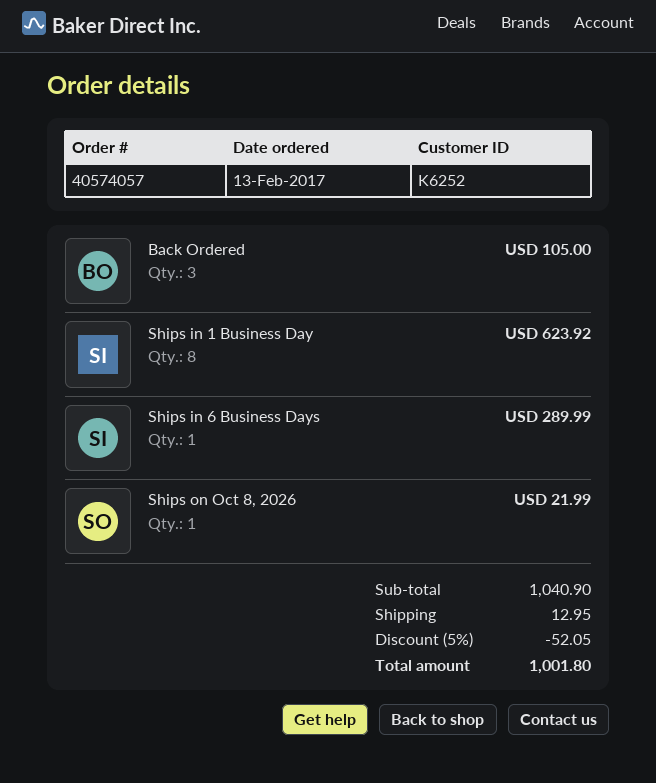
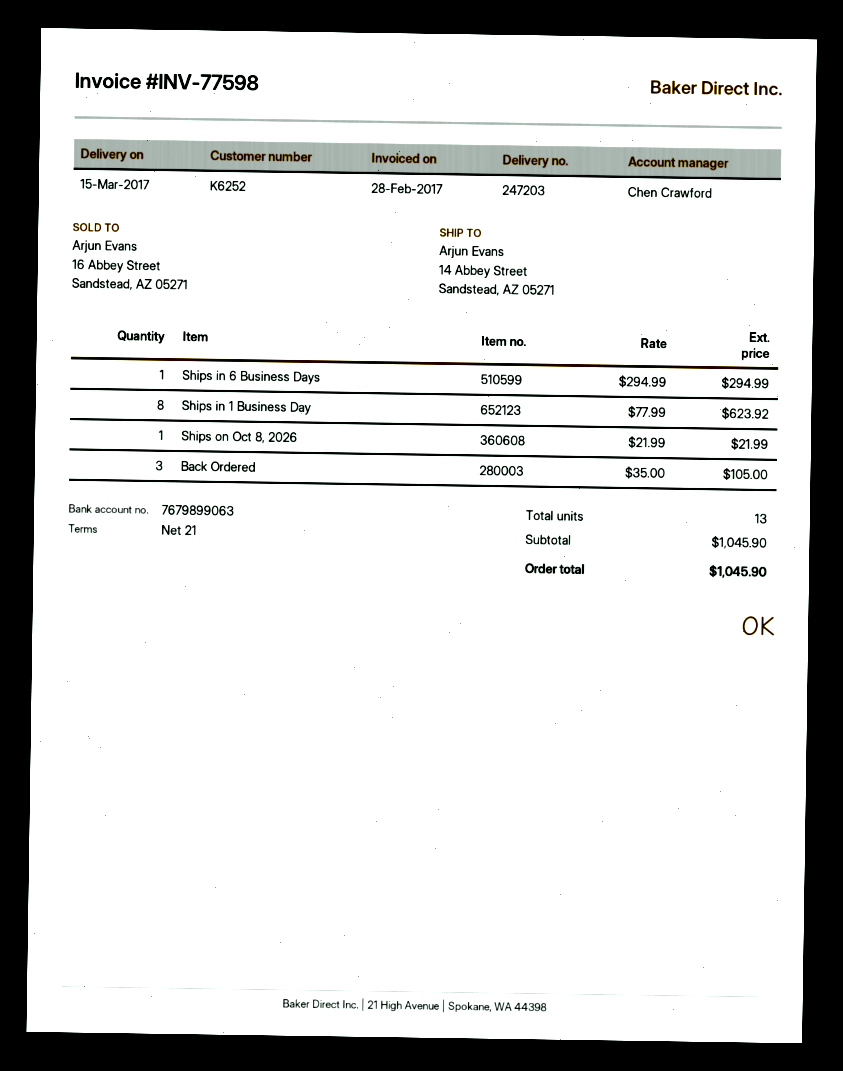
Ships in 6 Business Days: 1 for 289.99 -> 1 for 294.99
subtotal: 1040.90 -> 1045.90
discount: 5% = 52.05 -> none
shipping: 12.95 -> none
total: 1001.80 -> 1045.90

